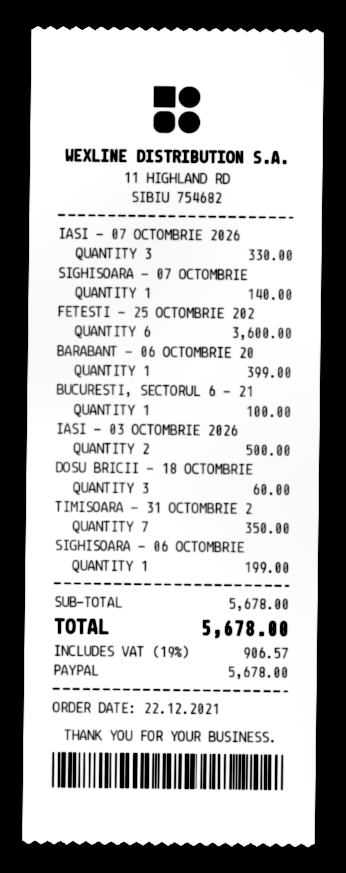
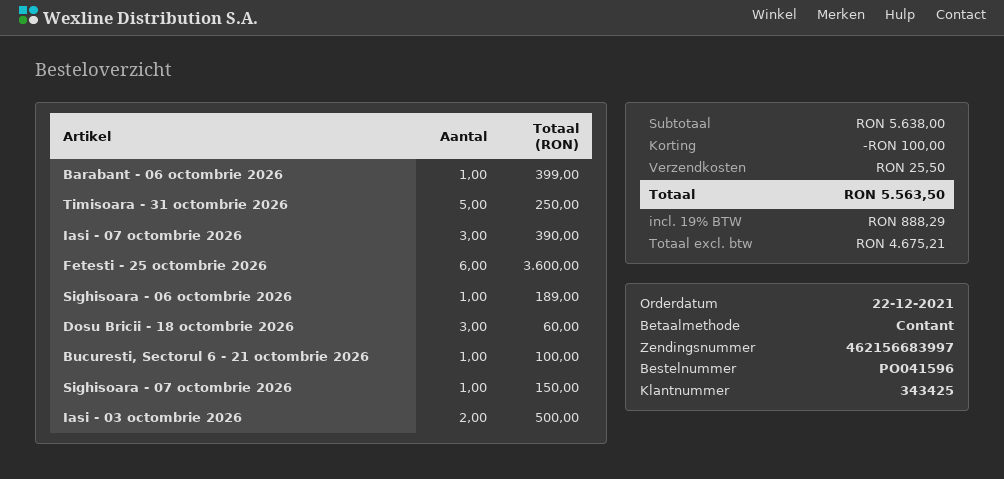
payment method: PayPal -> cash
IASI - 07 OCTOMBRIE 2026: 3 for 330.00 -> 3 for 390.00
SIGHISOARA - 07 OCTOMBRIE: 1 for 140.00 -> 1 for 150.00
TIMISOARA - 31 OCTOMBRIE 2: 7 for 350.00 -> 5 for 250.00
SIGHISOARA - 06 OCTOMBRIE: 1 for 199.00 -> 1 for 189.00
subtotal: 5678.00 -> 5638.00
discount: none -> 100.00
shipping: none -> 25.50
tax: 19% = 906.57 -> 19% = 888.29
total: 5678.00 -> 5563.50

